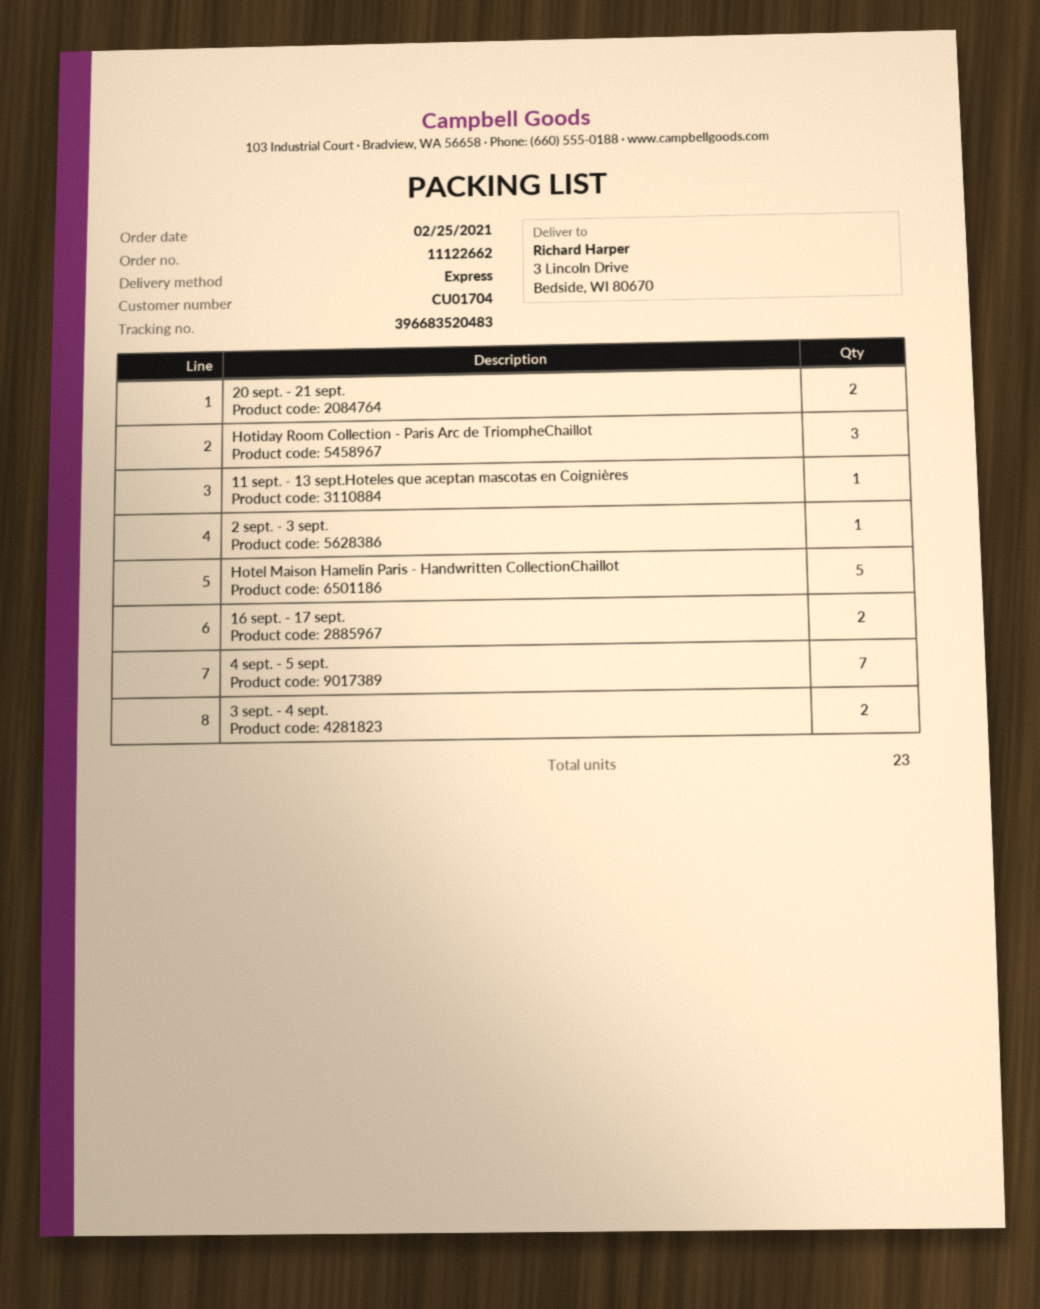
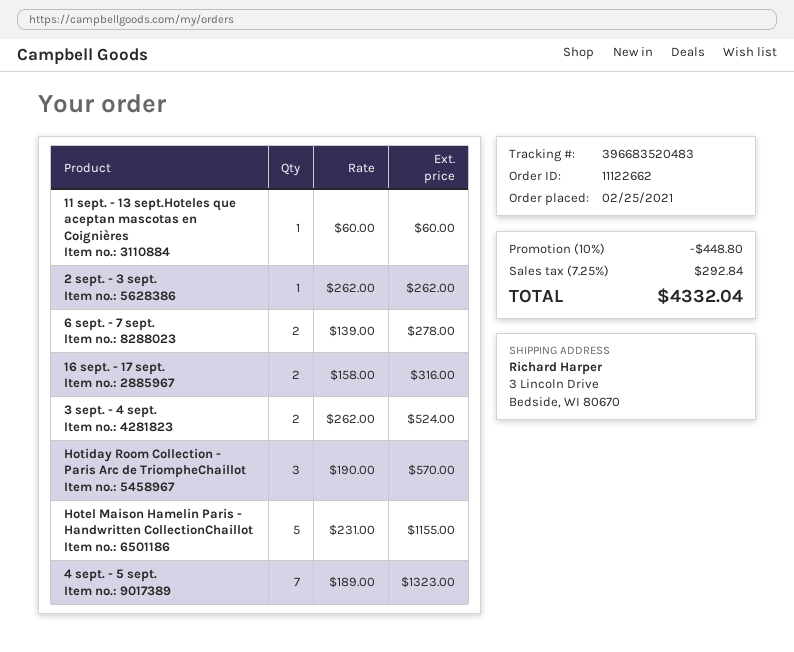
20 sept. - 21 sept.: 2 -> none
6 sept. - 7 sept.: none -> 2

